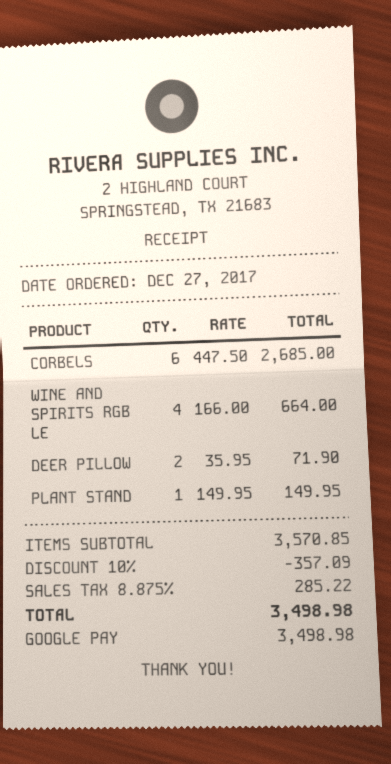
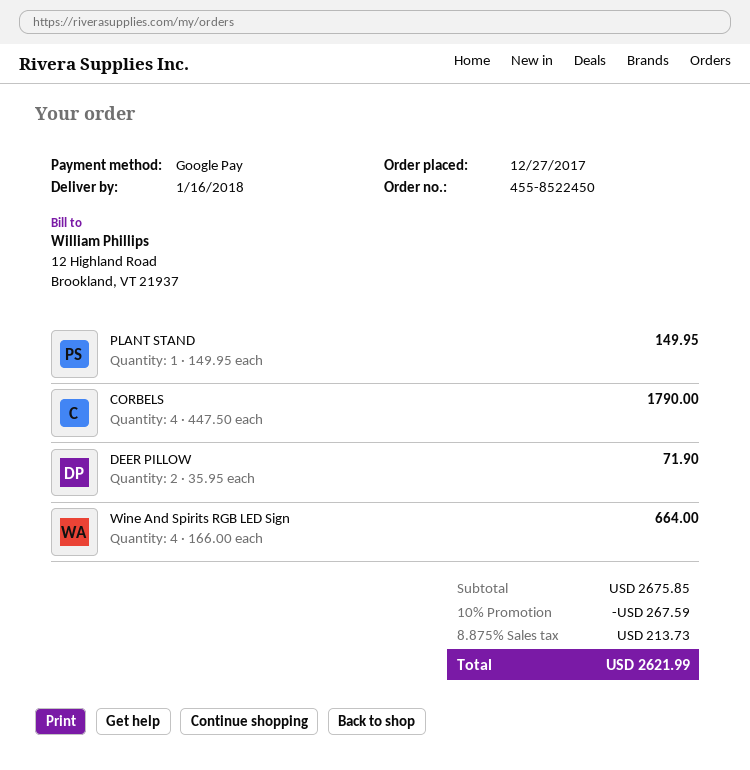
CORBELS: 6 x 447.50 = 2685.00 -> 4 x 447.50 = 1790.00
subtotal: 3570.85 -> 2675.85
discount: 10% = 357.09 -> 10% = 267.59
tax: 8.875% = 285.22 -> 8.875% = 213.73
total: 3498.98 -> 2621.99

